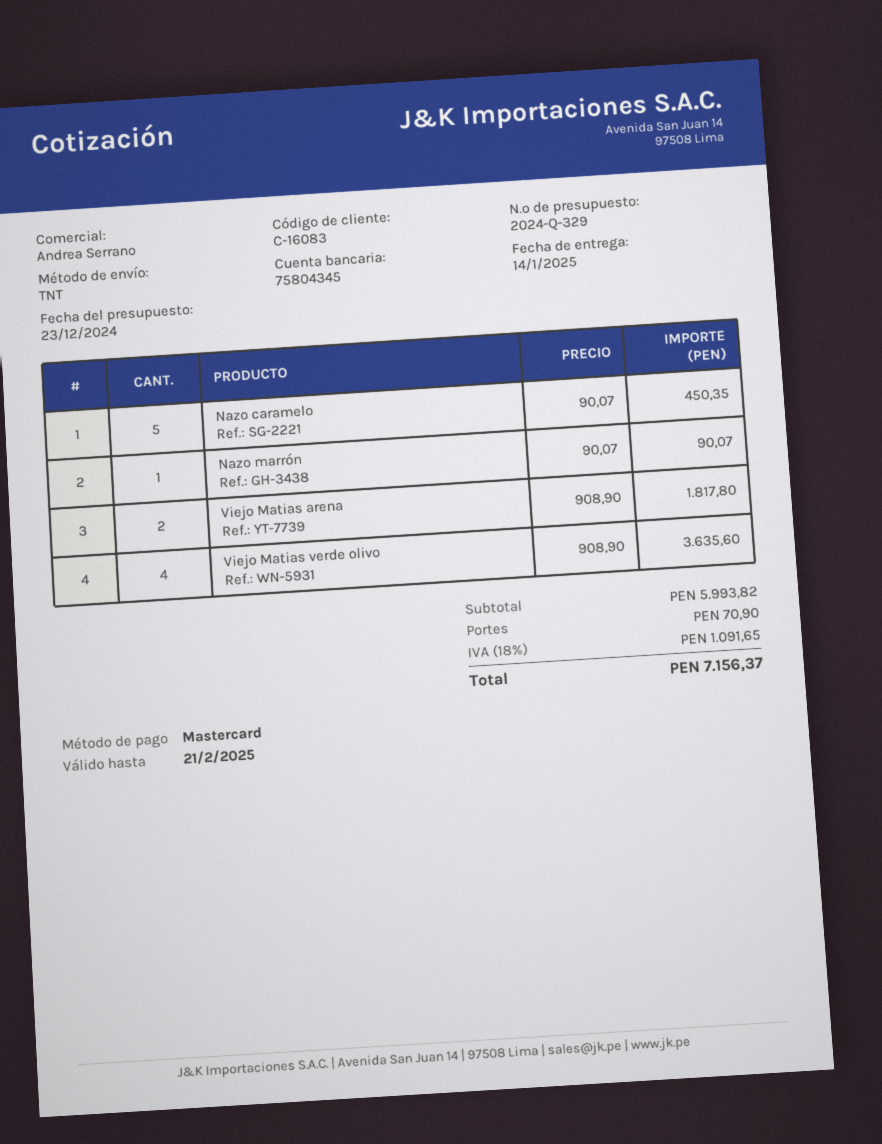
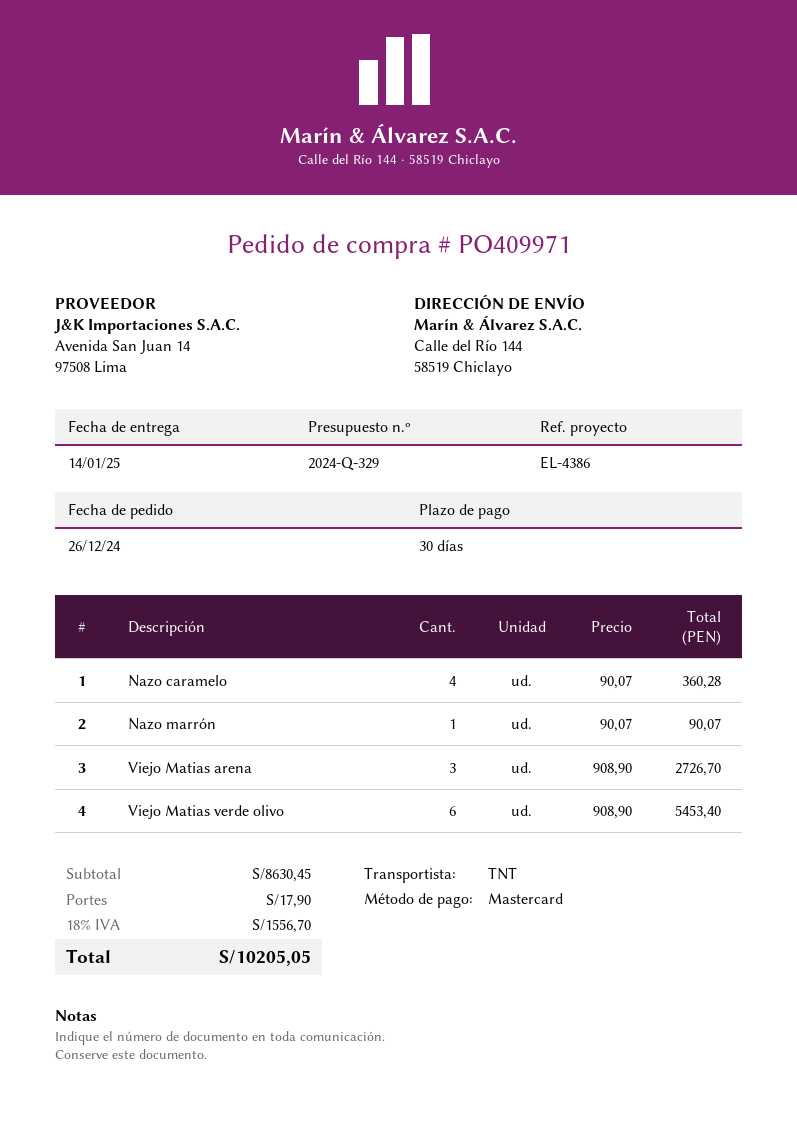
Nazo caramelo: 5 x 90.07 = 450.35 -> 4 x 90.07 = 360.28
Viejo Matias arena: 2 x 908.90 = 1817.80 -> 3 x 908.90 = 2726.70
Viejo Matias verde olivo: 4 x 908.90 = 3635.60 -> 6 x 908.90 = 5453.40
subtotal: 5993.82 -> 8630.45
shipping: 70.90 -> 17.90
tax: 18% = 1091.65 -> 18% = 1556.70
total: 7156.37 -> 10205.05

